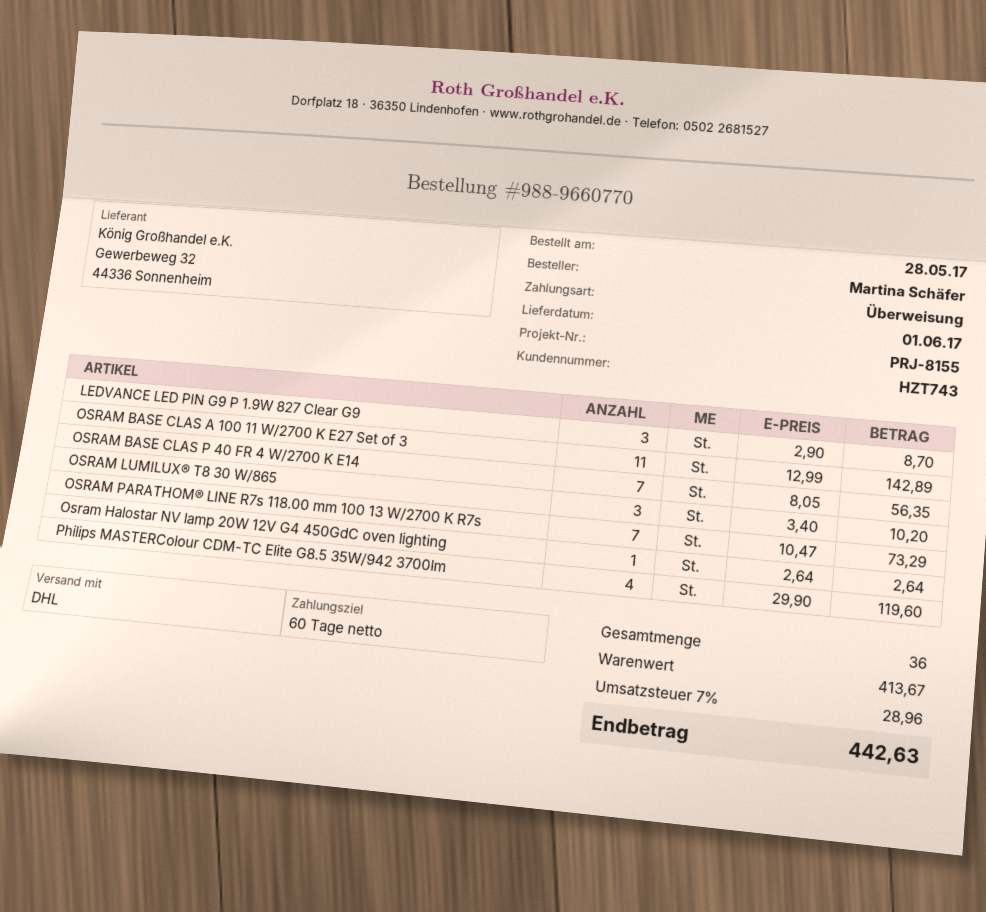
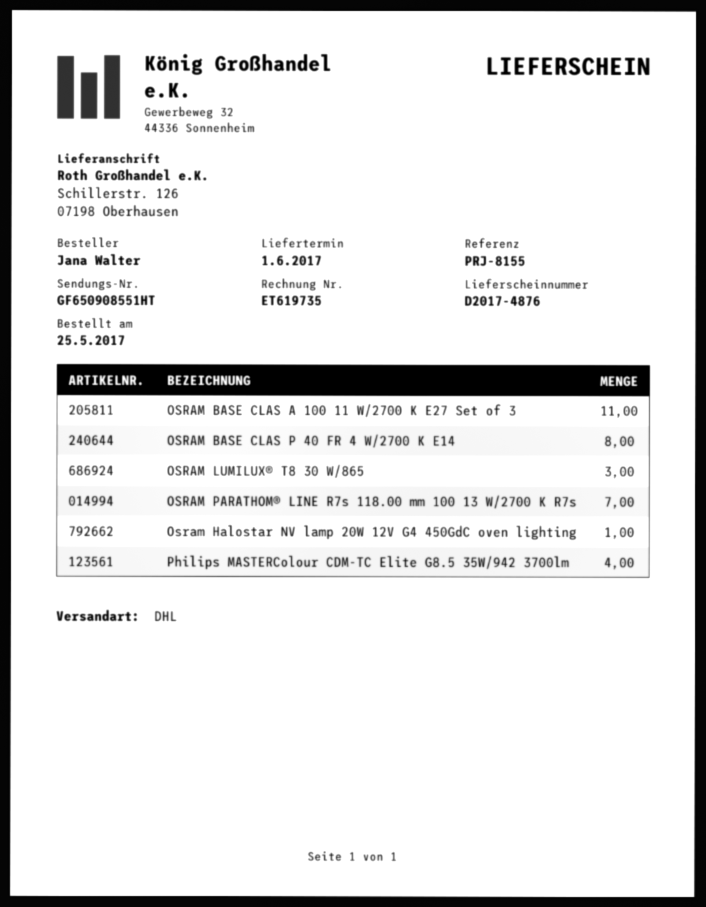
order date: 2017-05-28 -> 2017-05-25
ordered by: Martina Schäfer -> Jana Walter
LEDVANCE LED PIN G9 P 1.9W 827 Clear G9: 3 -> none
OSRAM BASE CLAS P 40 FR 4 W/2700 K E14: 7 -> 8

